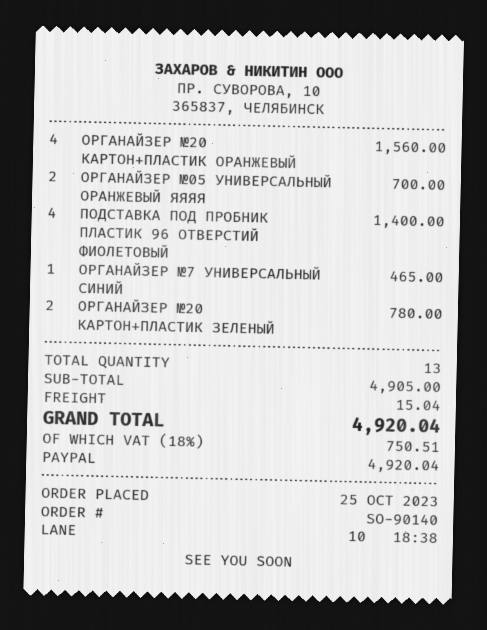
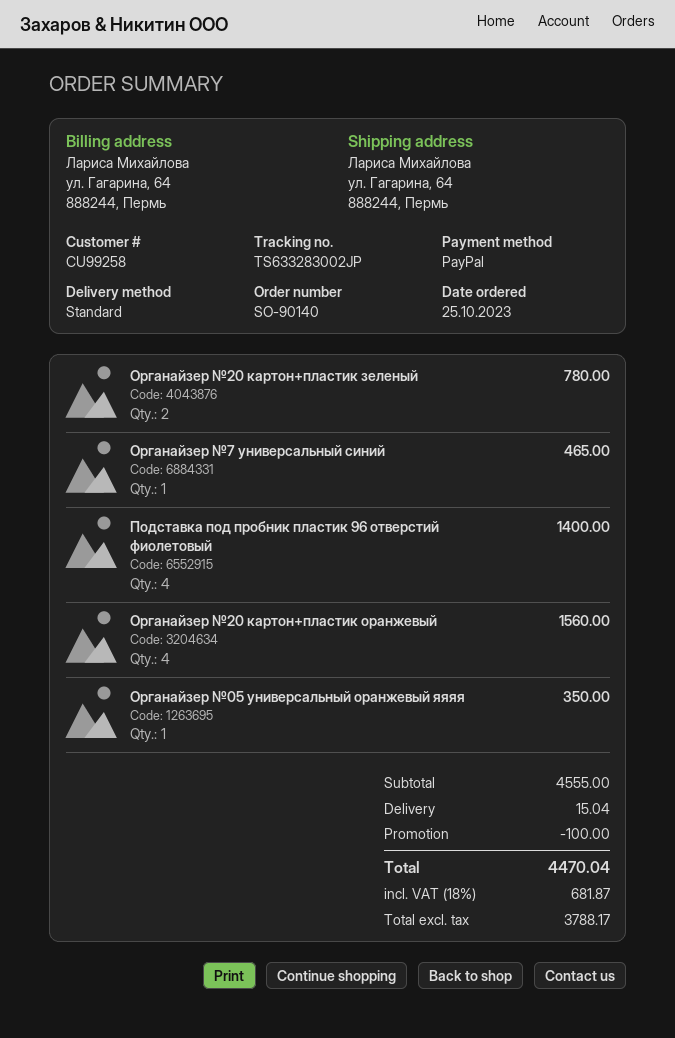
ОРГАНАЙЗЕР №05 УНИВЕРСАЛЬНЫЙ ОРАНЖЕВЫЙ ЯЯЯЯ: 2 for 700.00 -> 1 for 350.00
subtotal: 4905.00 -> 4555.00
discount: none -> 100.00
tax: 18% = 750.51 -> 18% = 681.87
total: 4920.04 -> 4470.04

